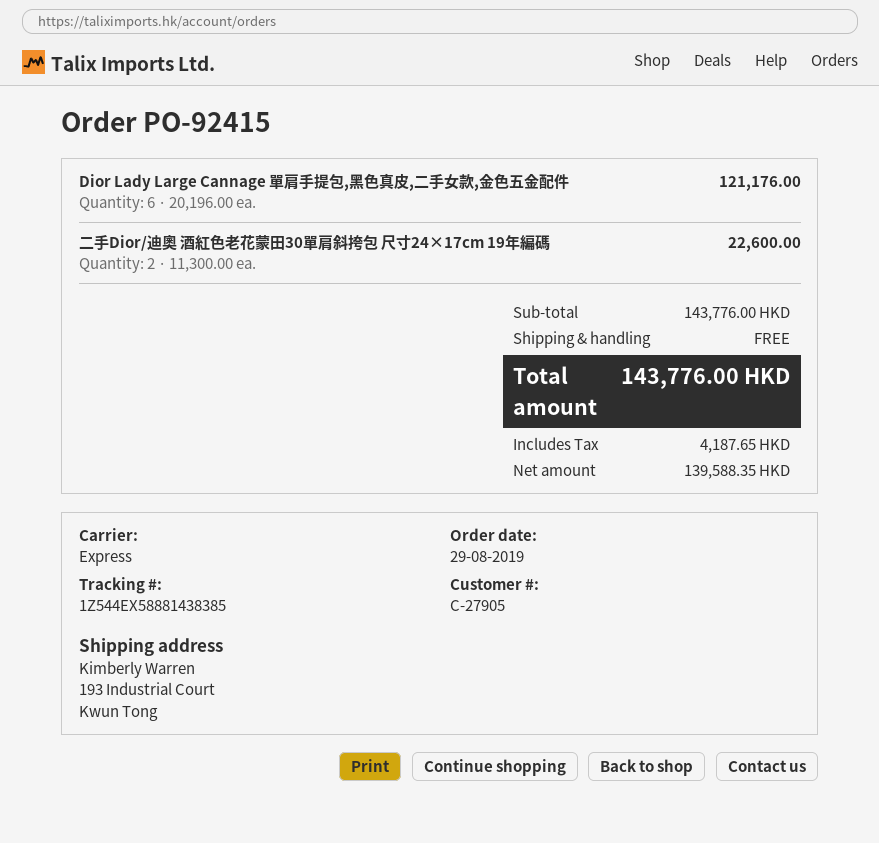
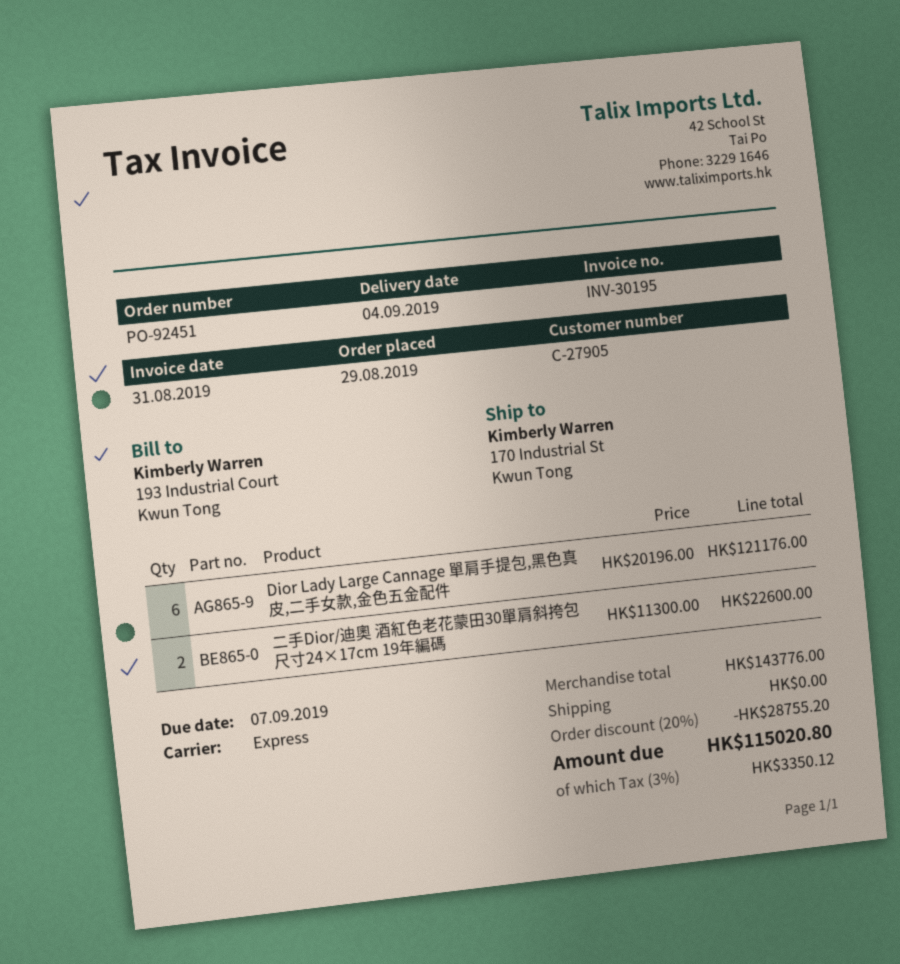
order number: PO-92415 -> PO-92451
ship to: 193 Industrial Court, Kwun Tong -> 170 Industrial St, Kwun Tong
discount: none -> 20% = 28755.20
tax: 4187.65 -> 3350.12
total: 143776.00 -> 115020.80

